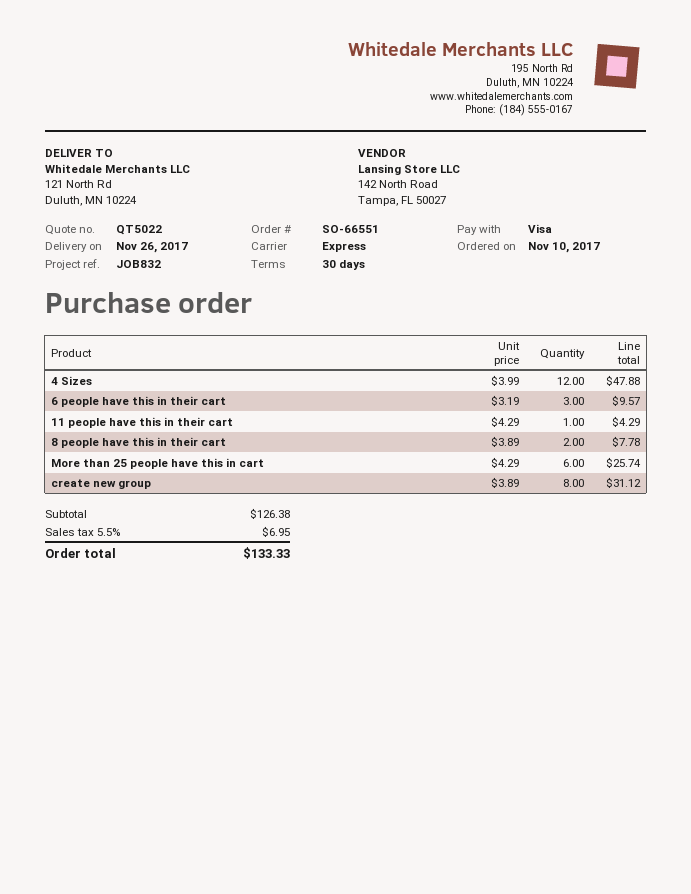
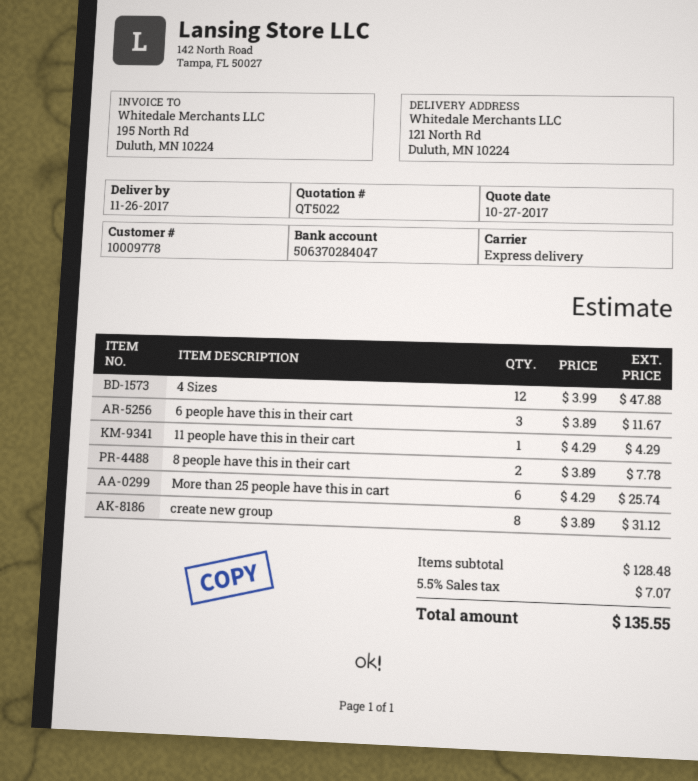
6 people have this in their cart: 3 x 3.19 = 9.57 -> 3 x 3.89 = 11.67
subtotal: 126.38 -> 128.48
tax: 5.5% = 6.95 -> 5.5% = 7.07
total: 133.33 -> 135.55

